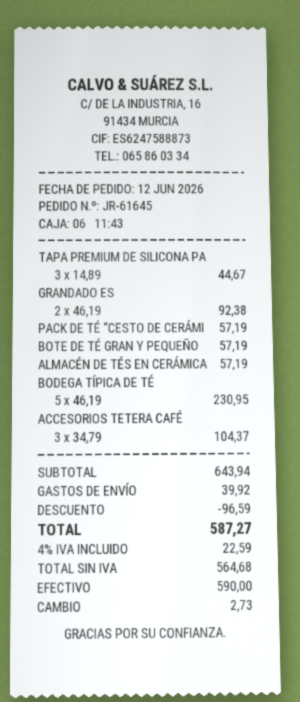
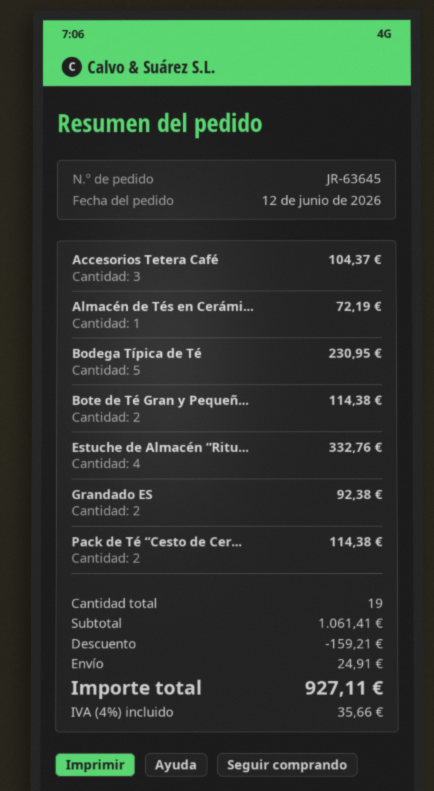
order number: JR-61645 -> JR-63645
TAPA PREMIUM DE SILICONA PA: 3 for 44.67 -> none
PACK DE TÉ “CESTO DE CERÁMI: 1 for 57.19 -> 2 for 114.38
BOTE DE TÉ GRAN Y PEQUEÑO: 1 for 57.19 -> 2 for 114.38
ALMACÉN DE TÉS EN CERÁMICA: 1 for 57.19 -> 1 for 72.19
Estuche de Almacén “Ritu...: none -> 4 for 332.76
subtotal: 643.94 -> 1061.41
discount: 96.59 -> 159.21
shipping: 39.92 -> 24.91
tax: 4% = 22.59 -> 4% = 35.66
total: 587.27 -> 927.11

